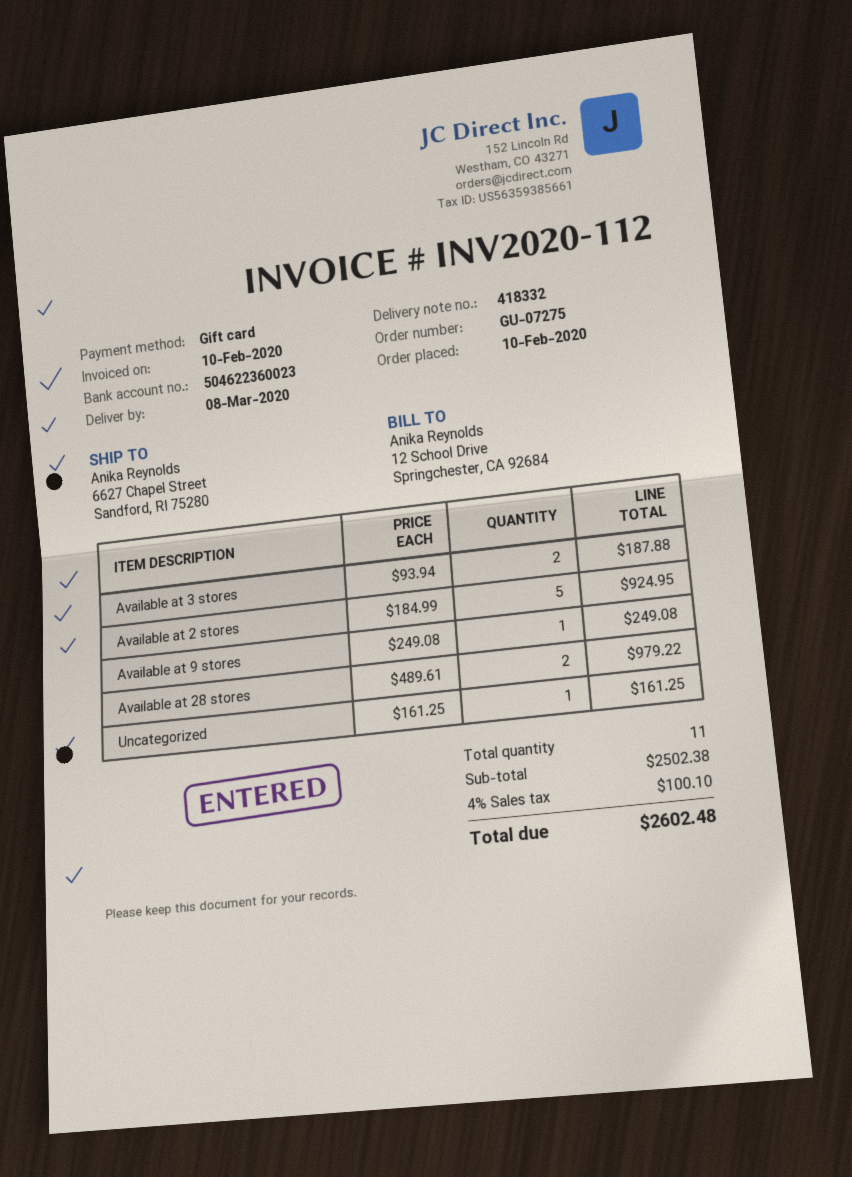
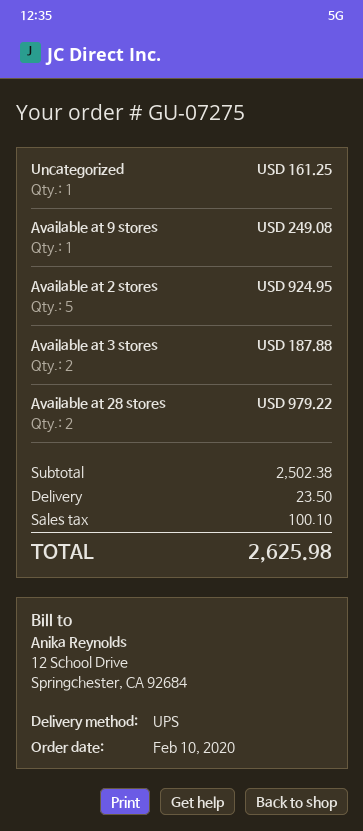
shipping: none -> 23.50
total: 2602.48 -> 2625.98

